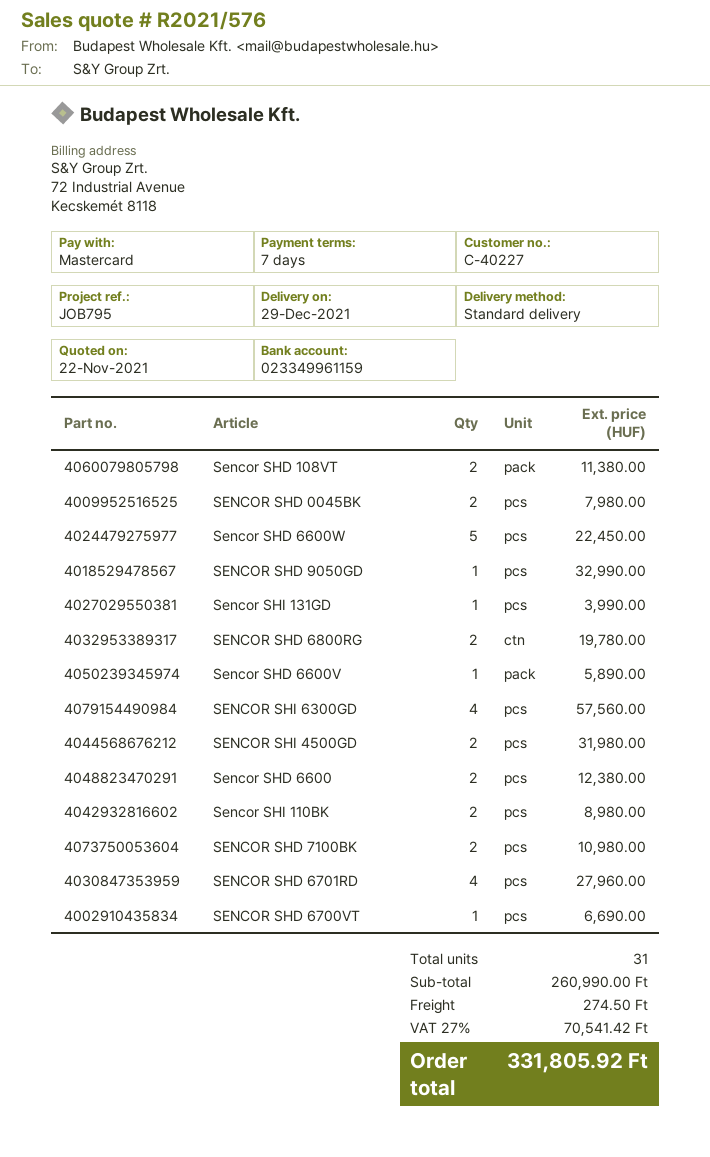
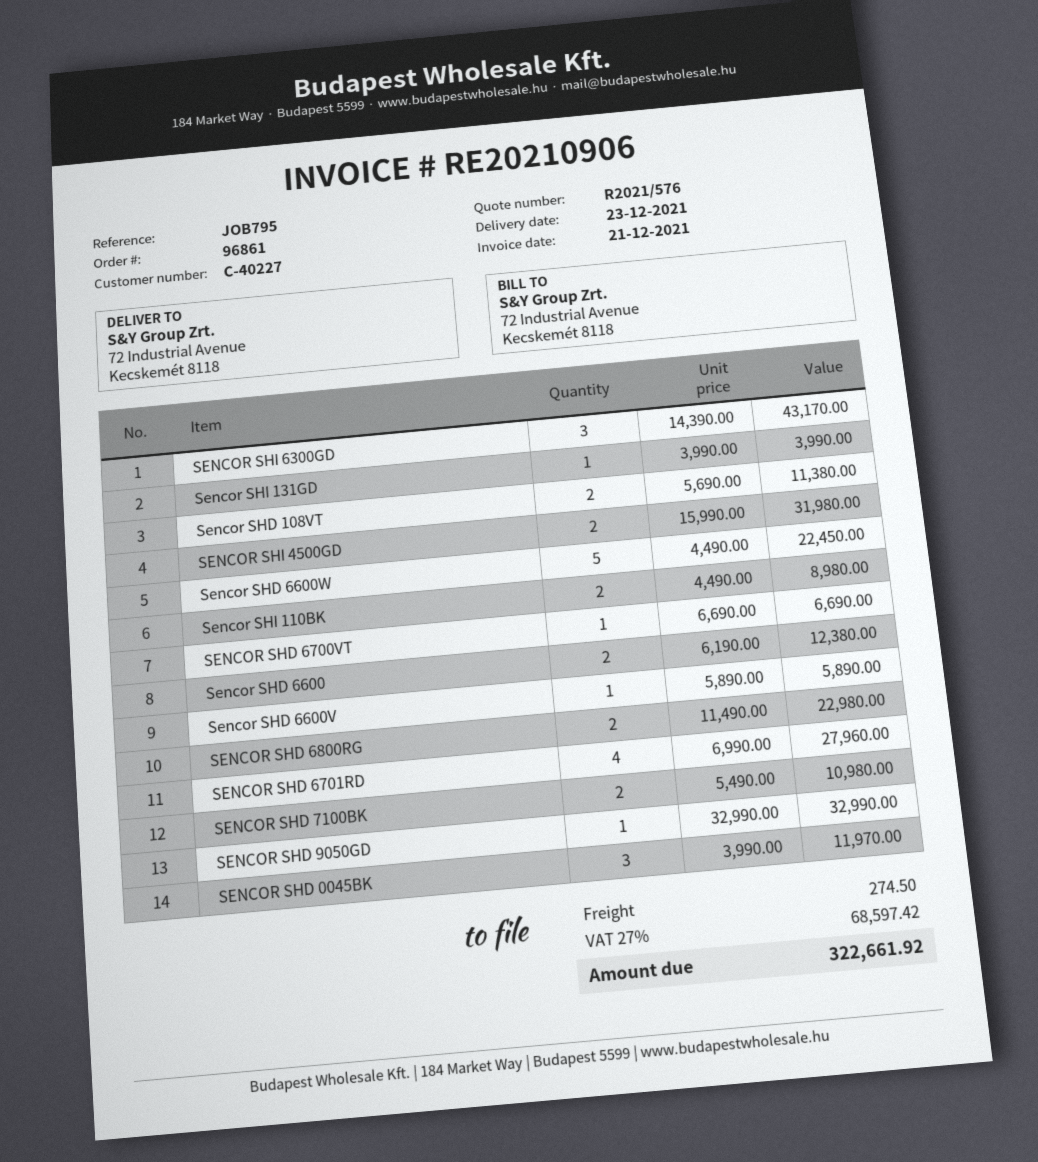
delivery date: 2021-12-29 -> 2021-12-23
SENCOR SHD 0045BK: 2 for 7980.00 -> 3 for 11970.00
SENCOR SHD 6800RG: 2 for 19780.00 -> 2 for 22980.00
SENCOR SHI 6300GD: 4 for 57560.00 -> 3 for 43170.00
tax: 27% = 70541.42 -> 27% = 68597.42
total: 331805.92 -> 322661.92

